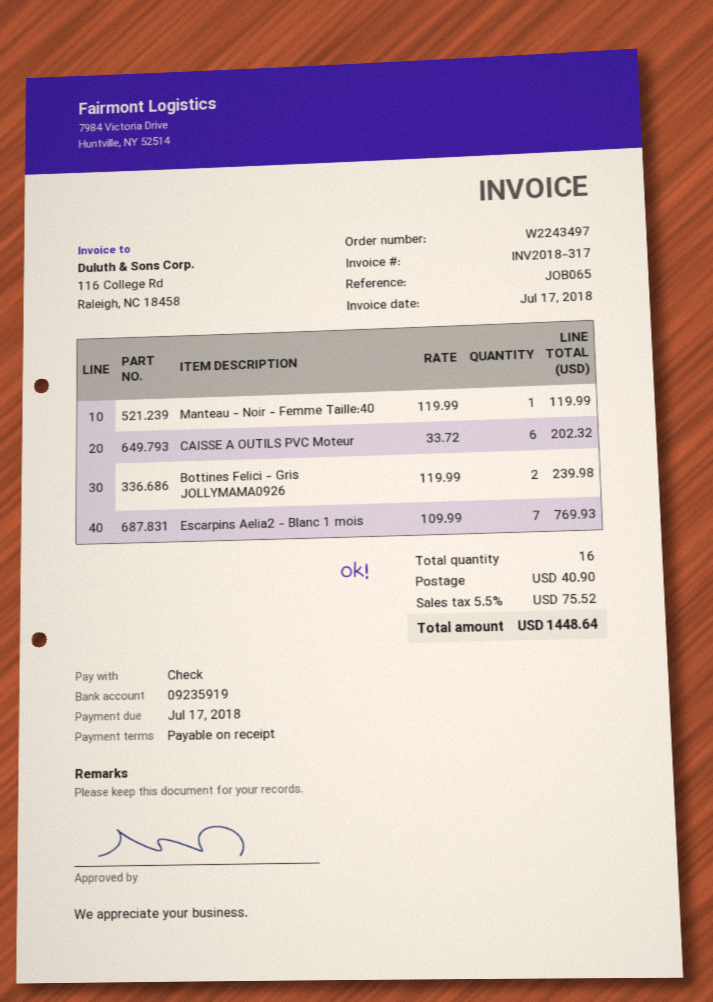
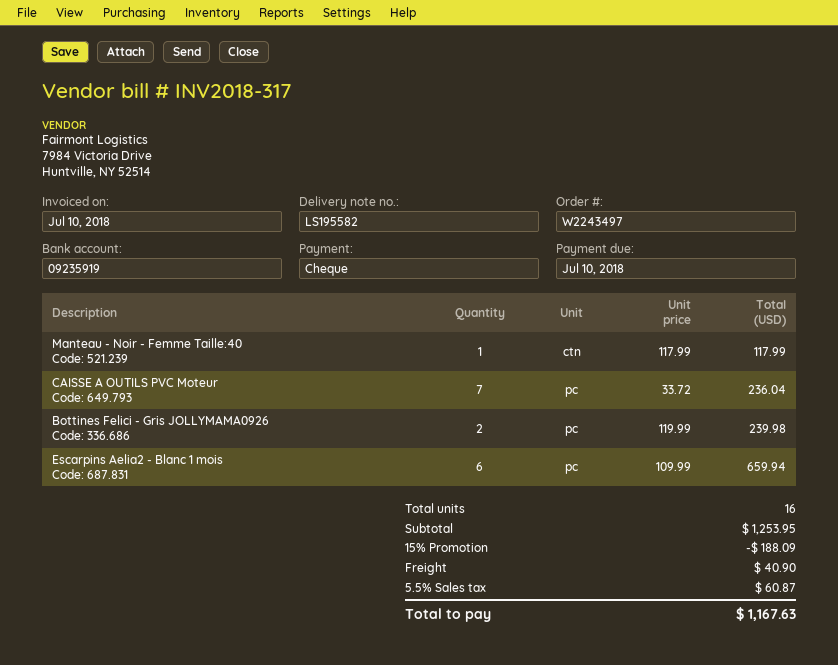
invoice date: 2018-07-17 -> 2018-07-10
due date: 2018-07-17 -> 2018-07-10
Manteau - Noir - Femme Taille:40: 1 x 119.99 = 119.99 -> 1 x 117.99 = 117.99
CAISSE A OUTILS PVC Moteur: 6 x 33.72 = 202.32 -> 7 x 33.72 = 236.04
Escarpins Aelia2 - Blanc 1 mois: 7 x 109.99 = 769.93 -> 6 x 109.99 = 659.94
discount: none -> 15% = 188.09
tax: 5.5% = 75.52 -> 5.5% = 60.87
total: 1448.64 -> 1167.63

